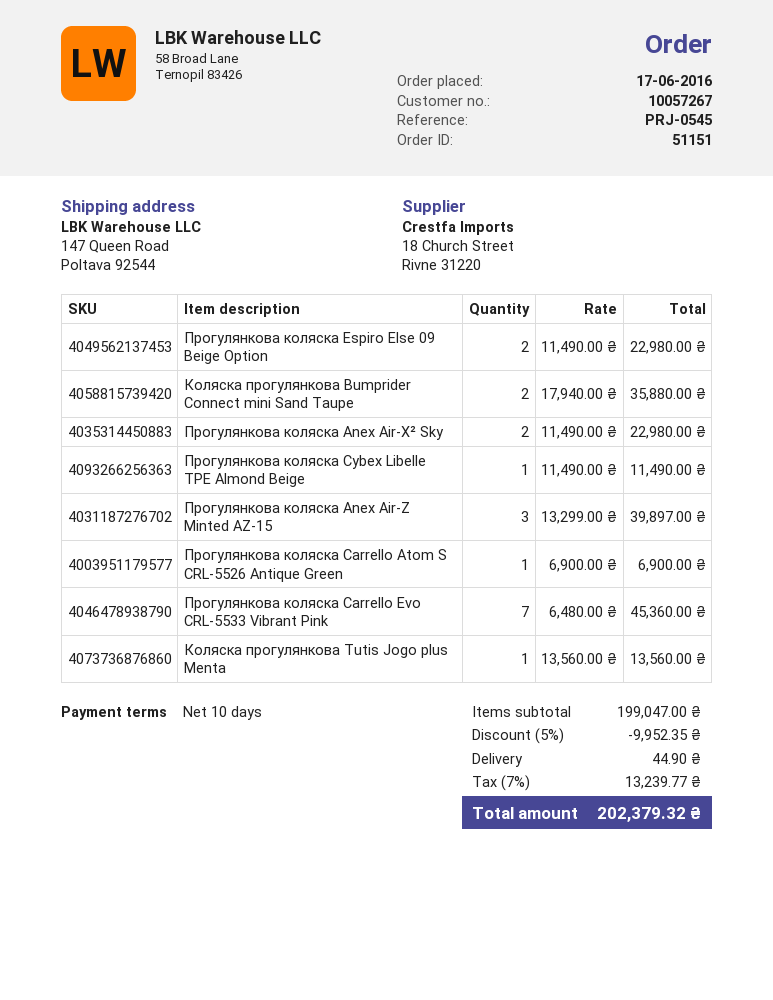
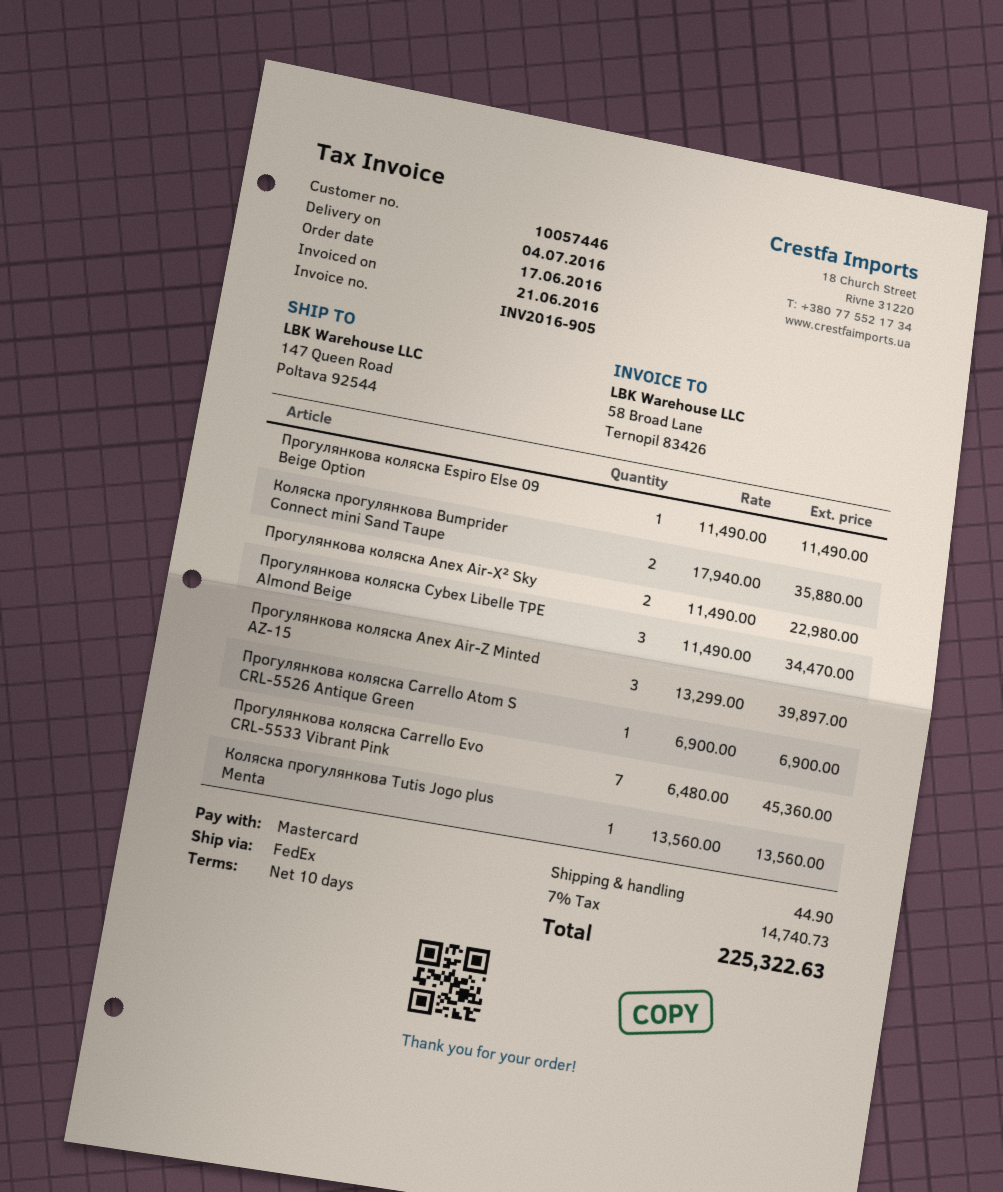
customer number: 10057267 -> 10057446
Прогулянкова коляска Espiro Else 09 Beige Option: 2 x 11490.00 = 22980.00 -> 1 x 11490.00 = 11490.00
Прогулянкова коляска Cybex Libelle TPE Almond Beige: 1 x 11490.00 = 11490.00 -> 3 x 11490.00 = 34470.00
discount: 5% = 9952.35 -> none
tax: 7% = 13239.77 -> 7% = 14740.73
total: 202379.32 -> 225322.63

